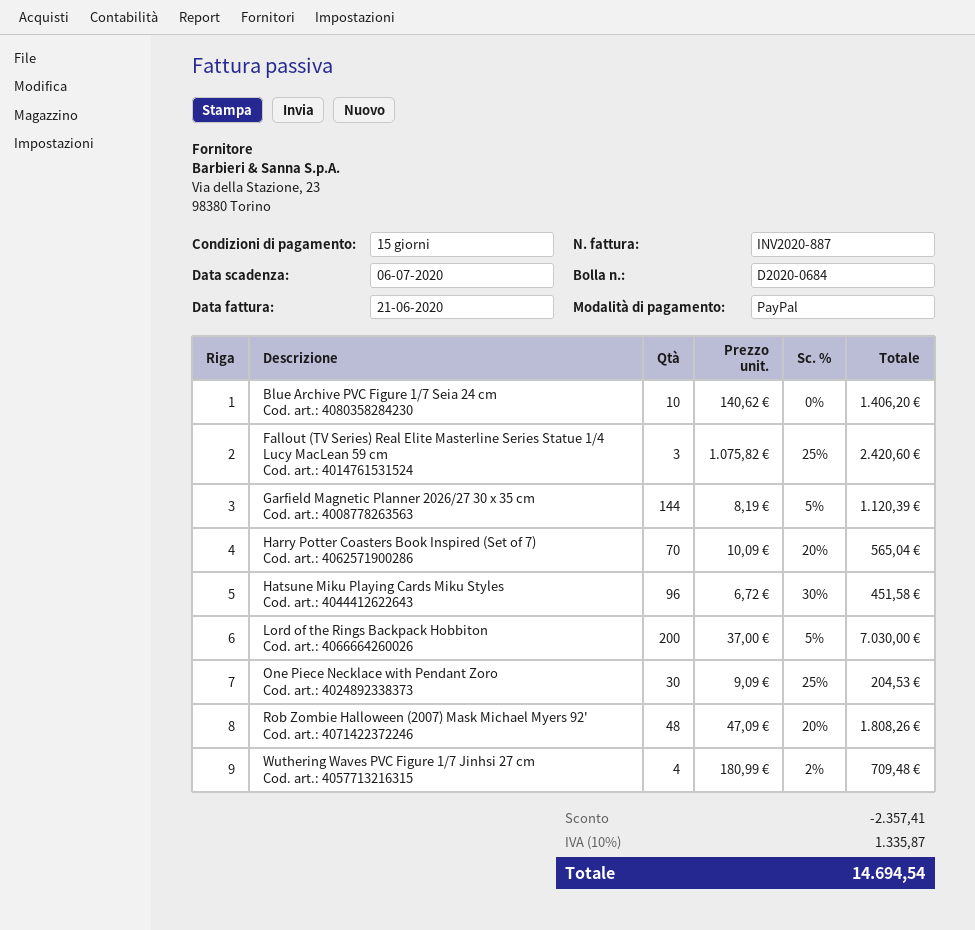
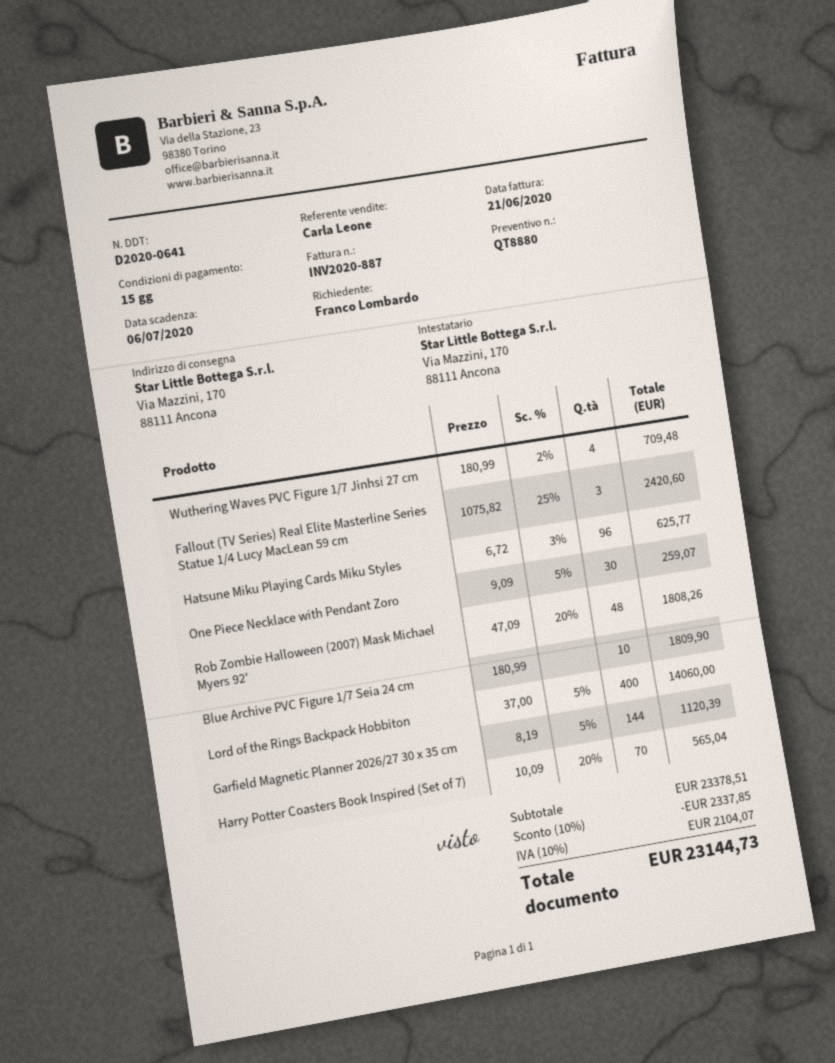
delivery note number: D2020-0684 -> D2020-0641
Blue Archive PVC Figure 1/7 Seia 24 cm: 10 x 140.62 = 1406.20 -> 10 x 180.99 = 1809.90
Hatsune Miku Playing Cards Miku Styles: 96 x 6.72 - 30% = 451.58 -> 96 x 6.72 - 3% = 625.77
Lord of the Rings Backpack Hobbiton: 200 x 37.00 - 5% = 7030.00 -> 400 x 37.00 - 5% = 14060.00
One Piece Necklace with Pendant Zoro: 30 x 9.09 - 25% = 204.53 -> 30 x 9.09 - 5% = 259.07
discount: 2357.41 -> 2337.85
tax: 10% = 1335.87 -> 10% = 2104.07
total: 14694.54 -> 23144.73

